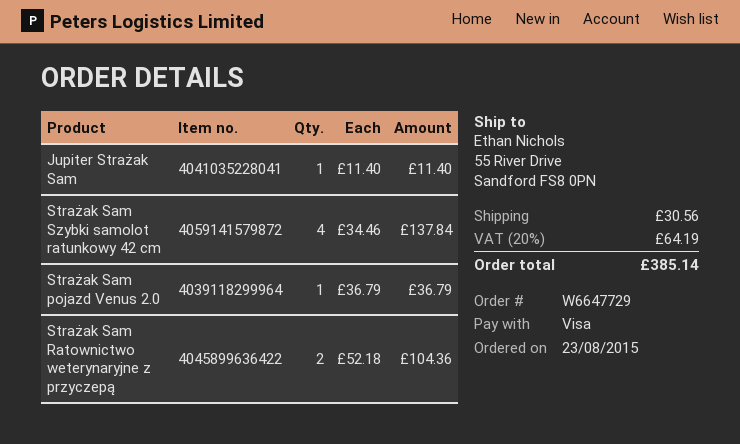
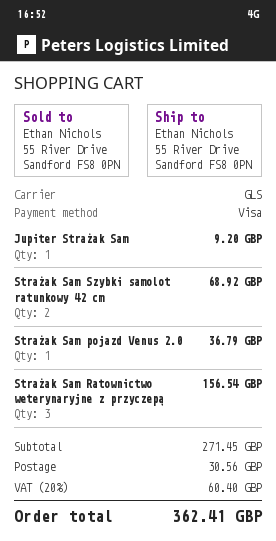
Jupiter Strażak Sam: 1 for 11.40 -> 1 for 9.20
Strażak Sam Szybki samolot ratunkowy 42 cm: 4 for 137.84 -> 2 for 68.92
Strażak Sam Ratownictwo weterynaryjne z przyczepą: 2 for 104.36 -> 3 for 156.54
tax: 20% = 64.19 -> 20% = 60.40
total: 385.14 -> 362.41

